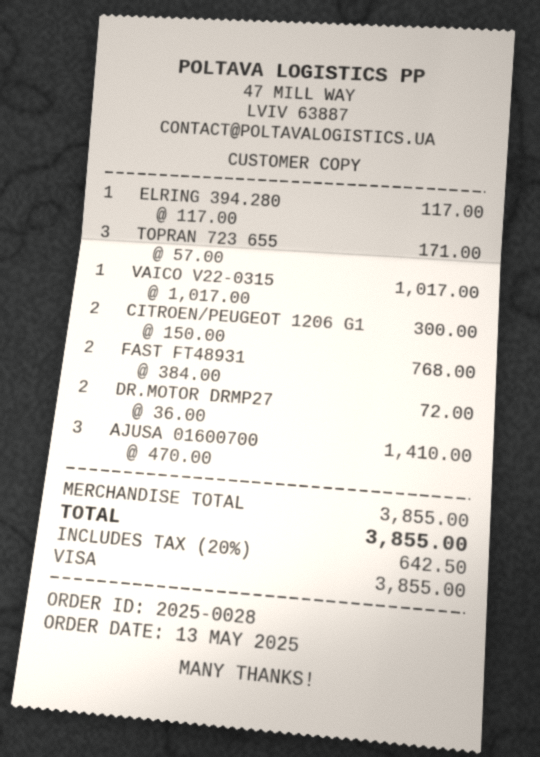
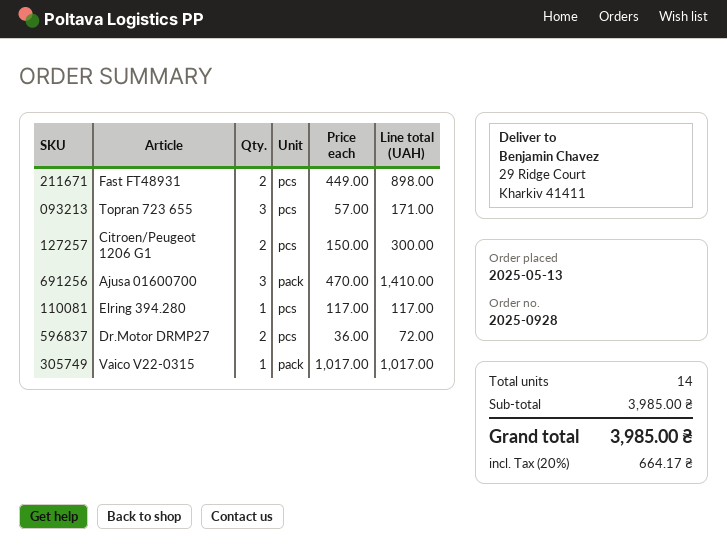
order number: 2025-0028 -> 2025-0928
FAST FT48931: 2 x 384.00 = 768.00 -> 2 x 449.00 = 898.00
subtotal: 3855.00 -> 3985.00
tax: 20% = 642.50 -> 20% = 664.17
total: 3855.00 -> 3985.00

